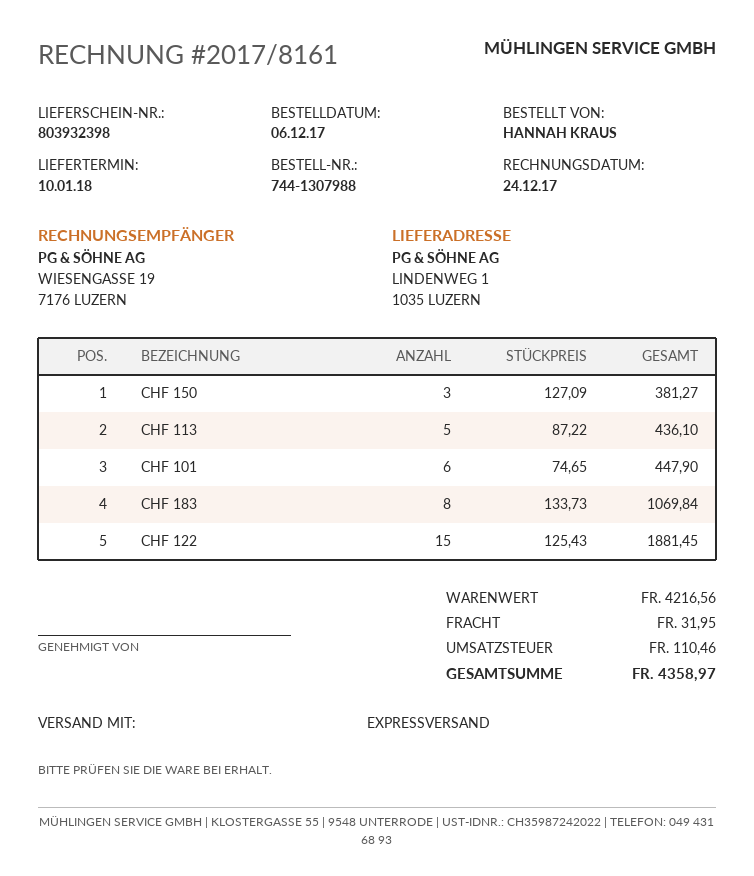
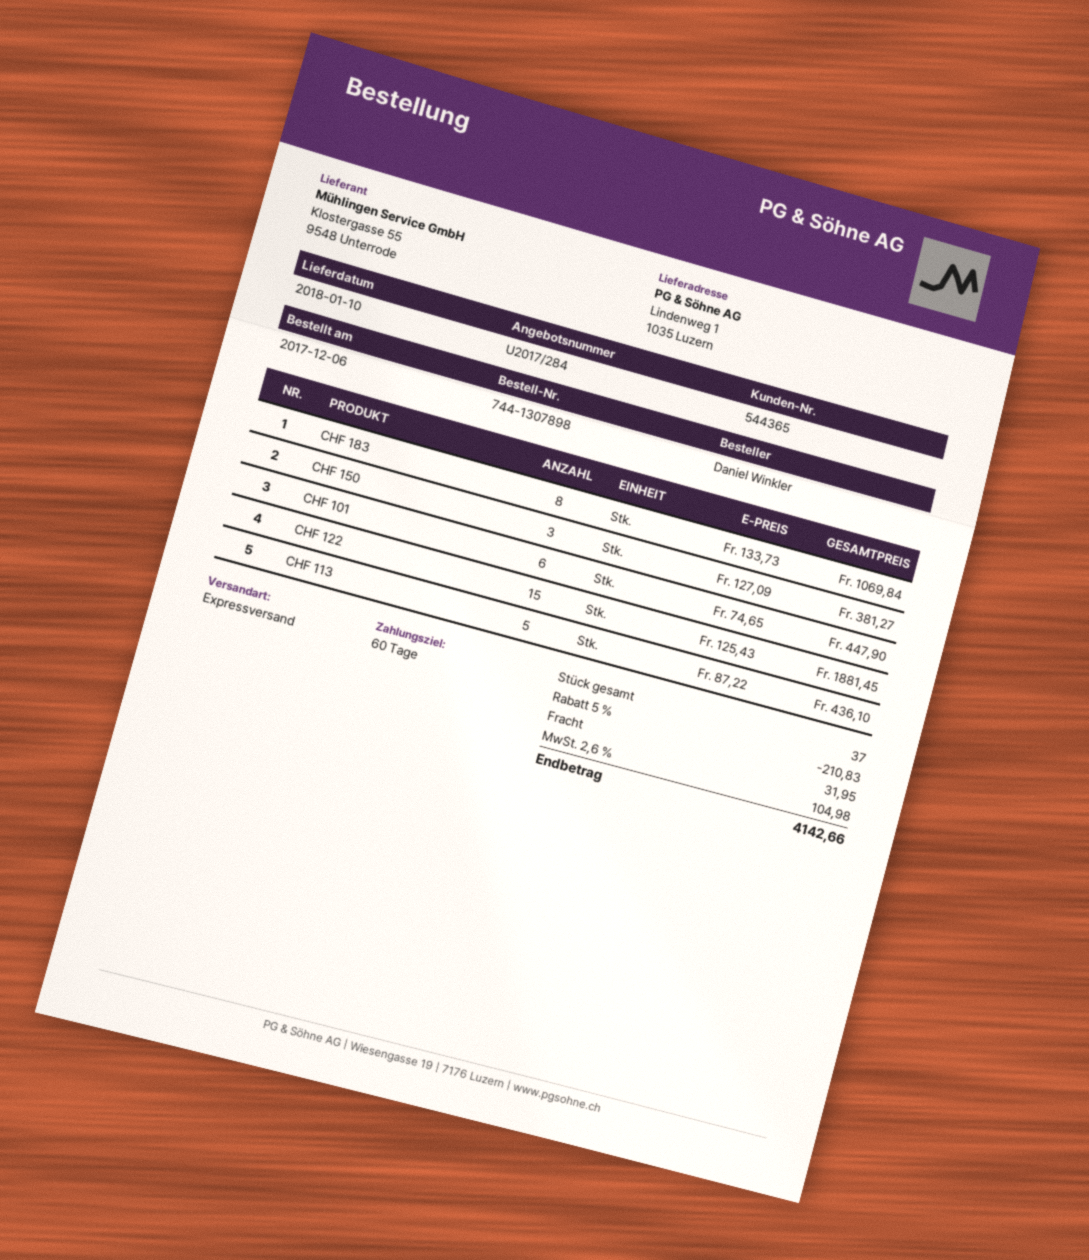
order number: 744-1307988 -> 744-1307898
ordered by: HANNAH KRAUS -> Daniel Winkler
discount: none -> 5% = 210.83
tax: 110.46 -> 104.98
total: 4358.97 -> 4142.66

